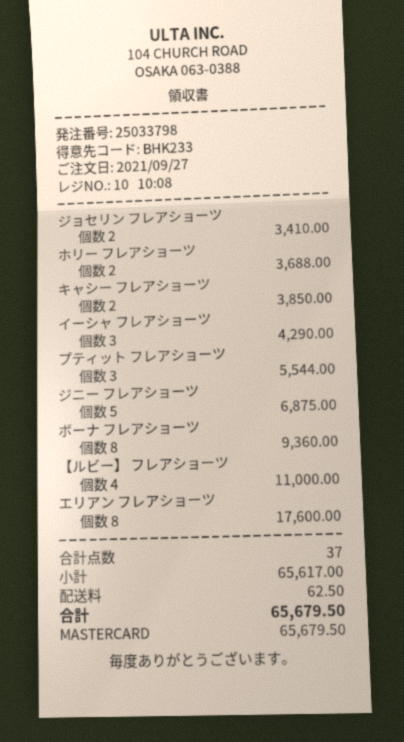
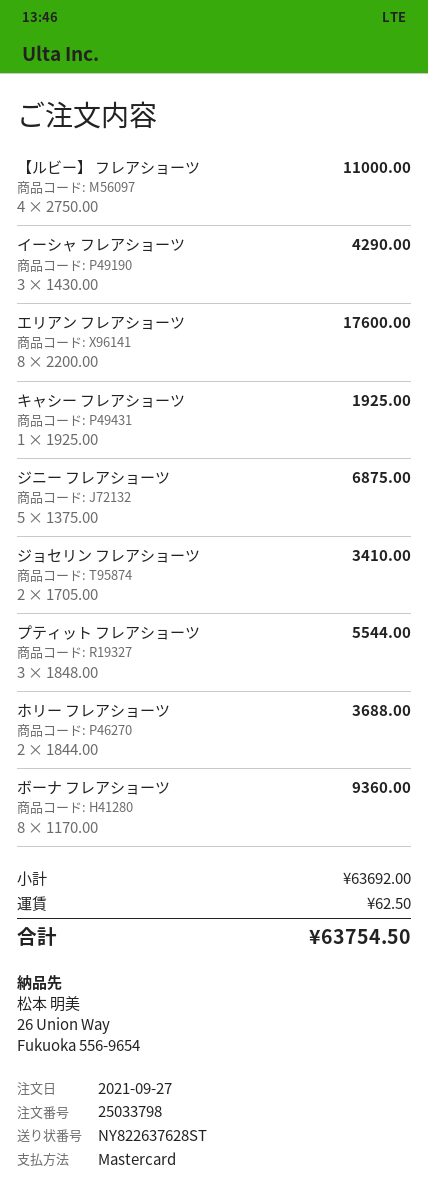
キャシー フレアショーツ: 2 for 3850.00 -> 1 for 1925.00
subtotal: 65617.00 -> 63692.00
total: 65679.50 -> 63754.50

